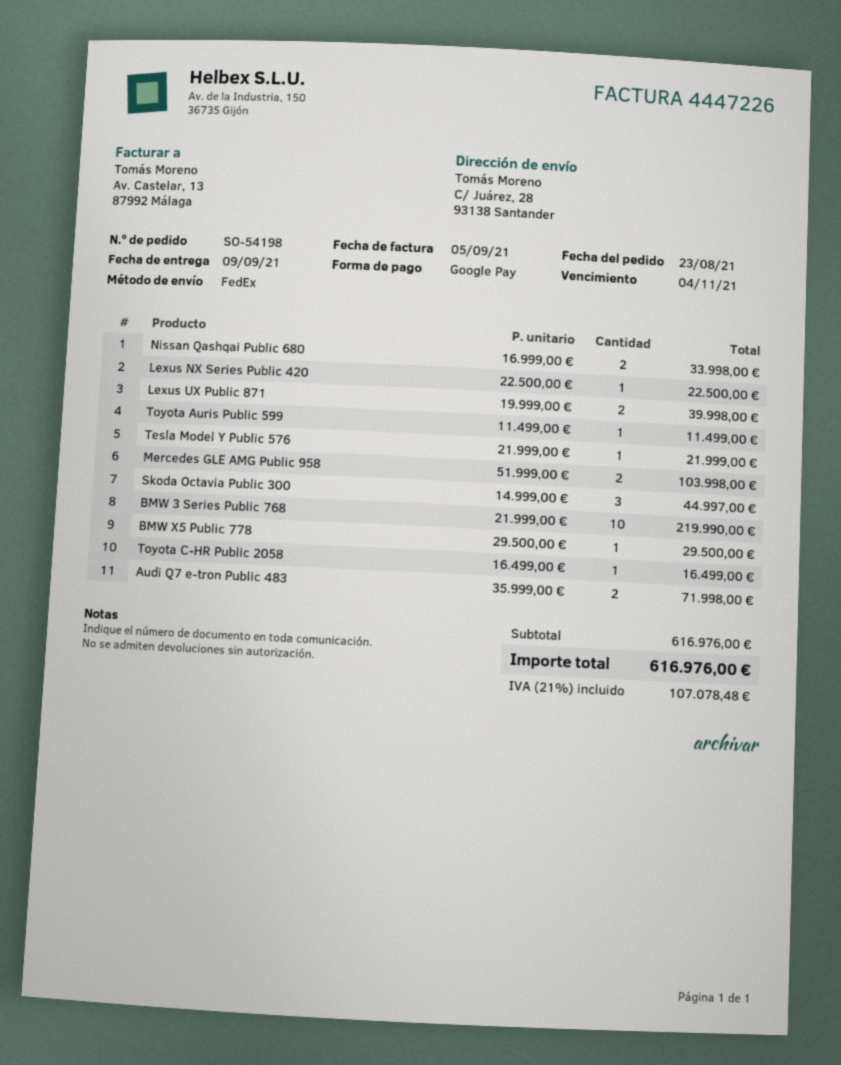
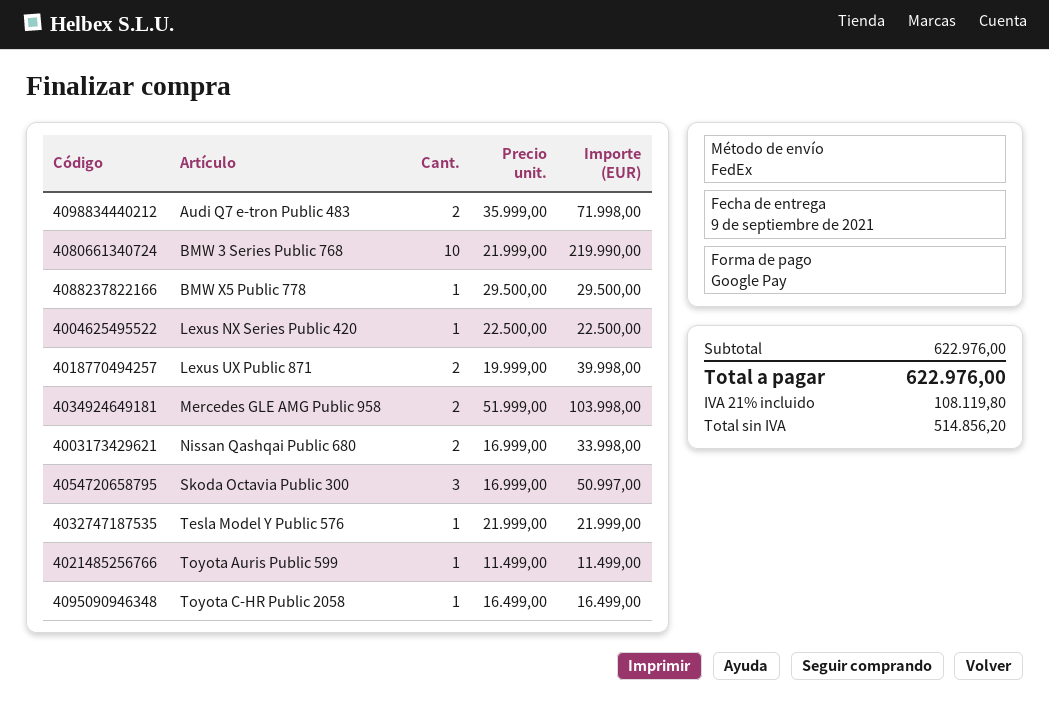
Skoda Octavia Public 300: 3 x 14999.00 = 44997.00 -> 3 x 16999.00 = 50997.00
subtotal: 616976.00 -> 622976.00
tax: 21% = 107078.48 -> 21% = 108119.80
total: 616976.00 -> 622976.00

